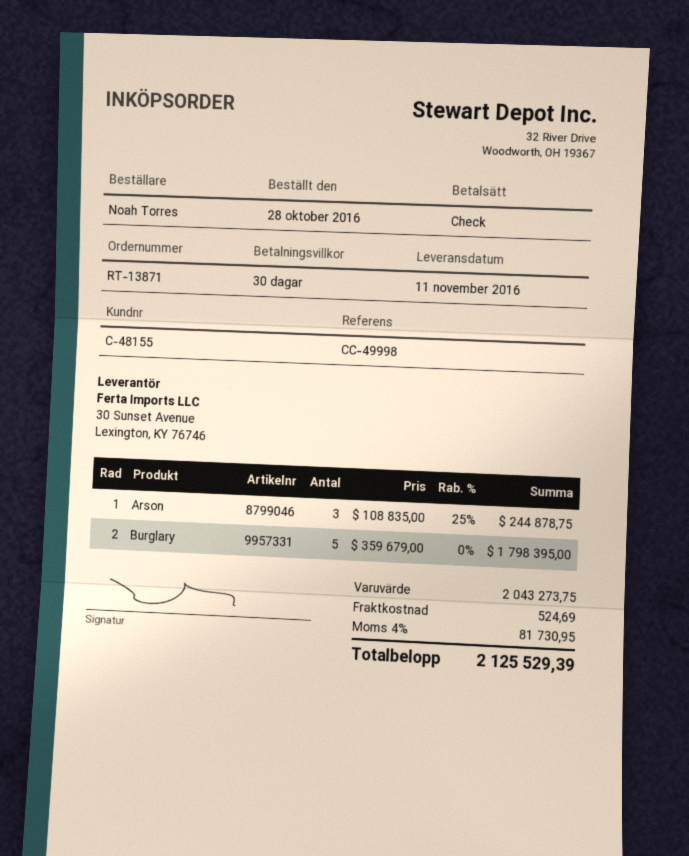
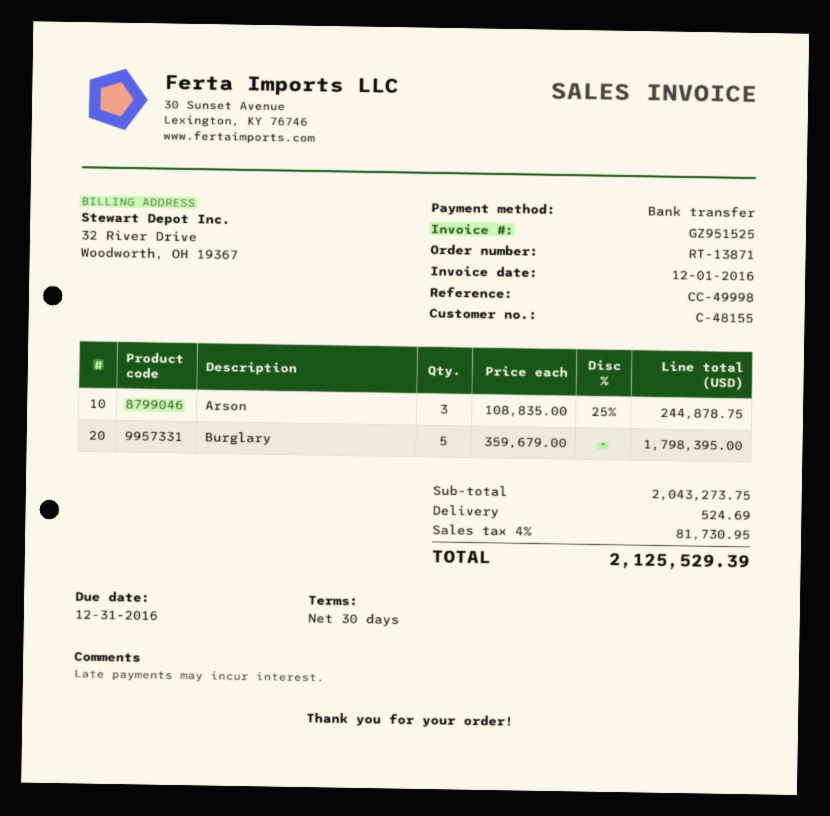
payment method: cheque -> bank transfer

